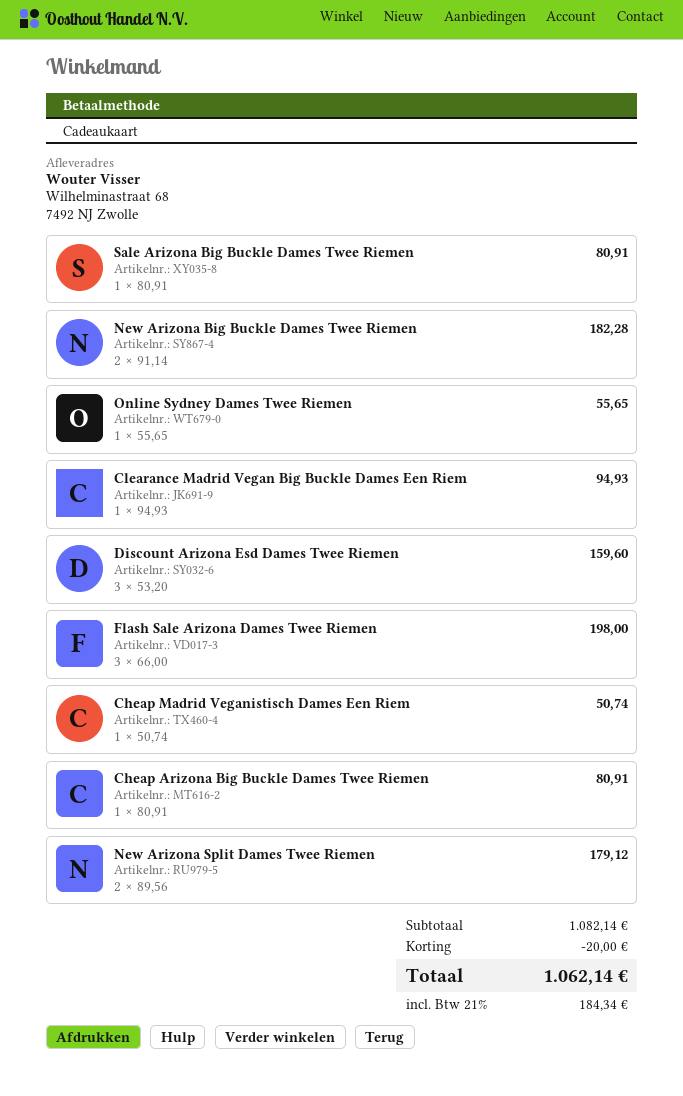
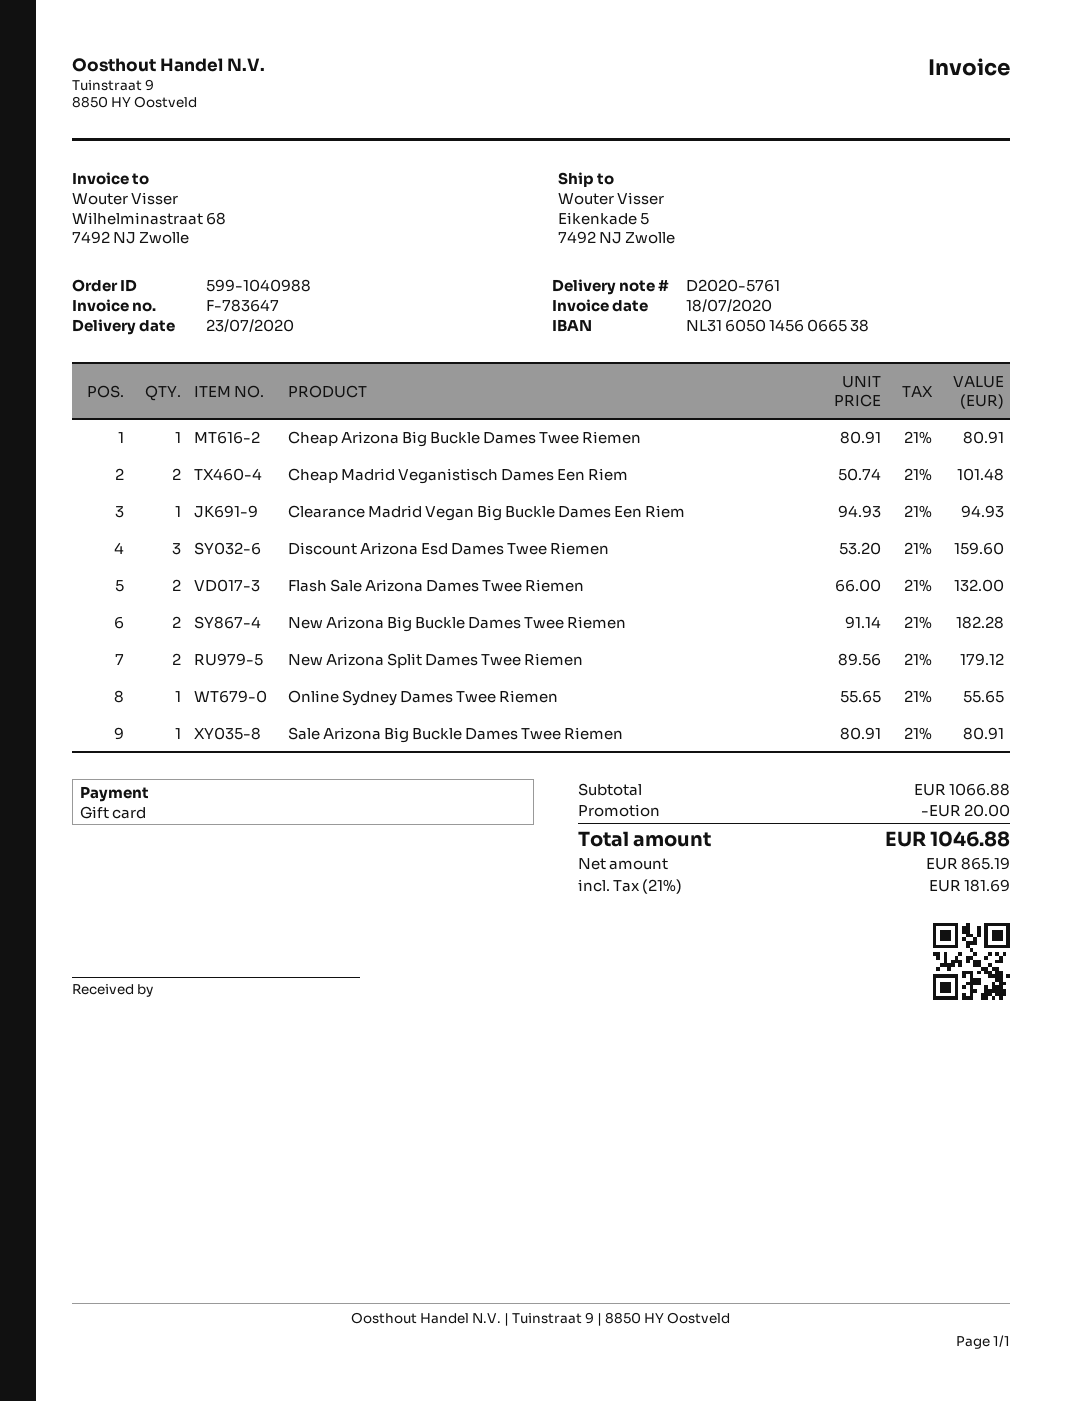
ship to: Wilhelminastraat 68, 7492 NJ Zwolle -> Eikenkade 5, 7492 NJ Zwolle
Flash Sale Arizona Dames Twee Riemen: 3 x 66.00 = 198.00 -> 2 x 66.00 = 132.00
Cheap Madrid Veganistisch Dames Een Riem: 1 x 50.74 = 50.74 -> 2 x 50.74 = 101.48
subtotal: 1082.14 -> 1066.88
tax: 21% = 184.34 -> 21% = 181.69
total: 1062.14 -> 1046.88

